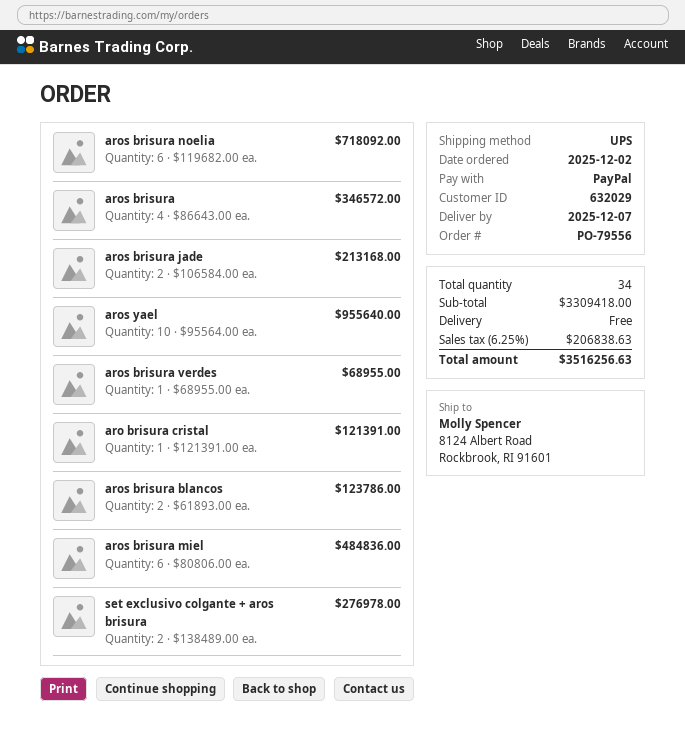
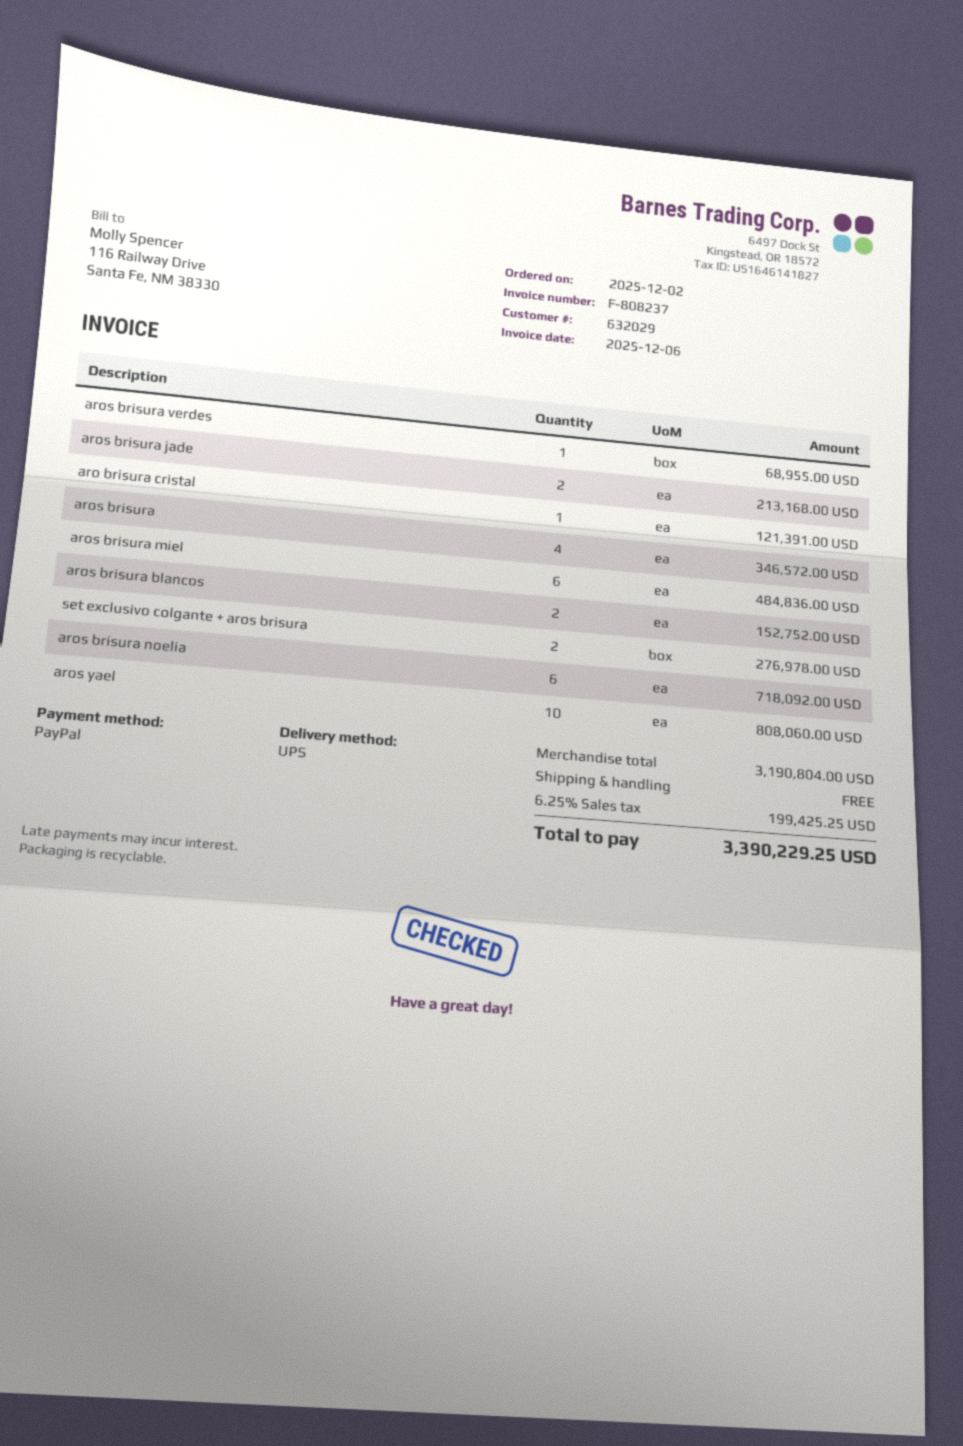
aros yael: 10 for 955640.00 -> 10 for 808060.00
aros brisura blancos: 2 for 123786.00 -> 2 for 152752.00
subtotal: 3309418.00 -> 3190804.00
tax: 6.25% = 206838.63 -> 6.25% = 199425.25
total: 3516256.63 -> 3390229.25

